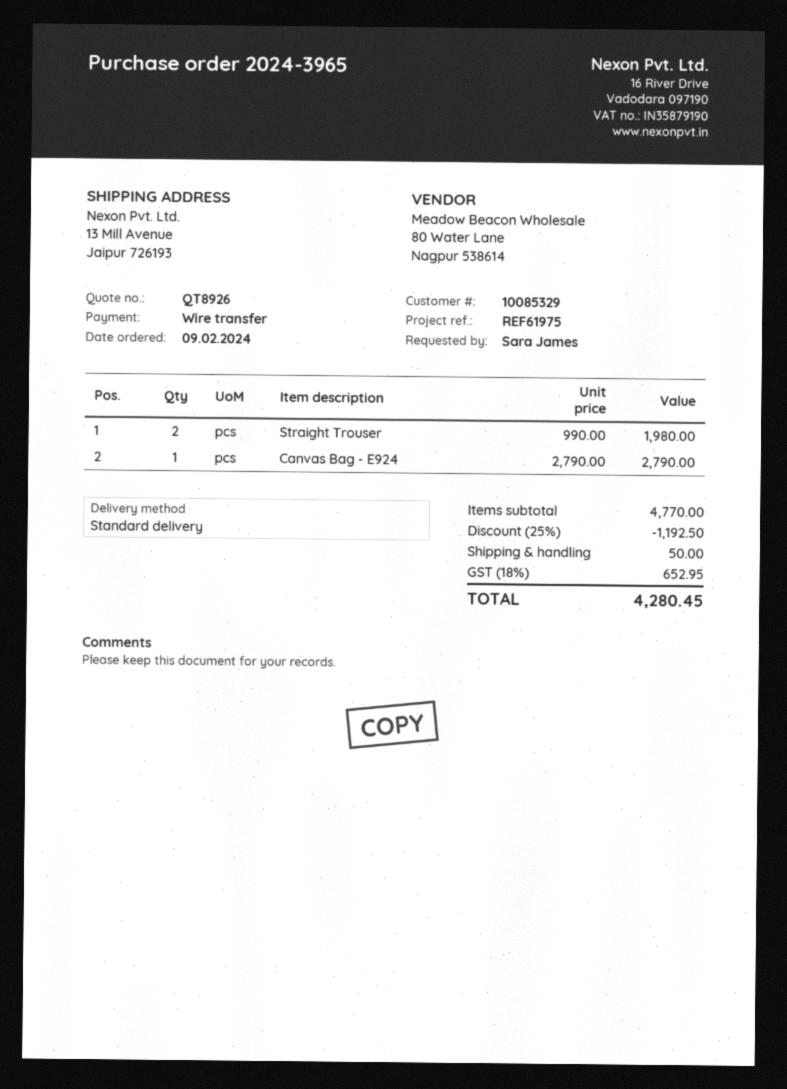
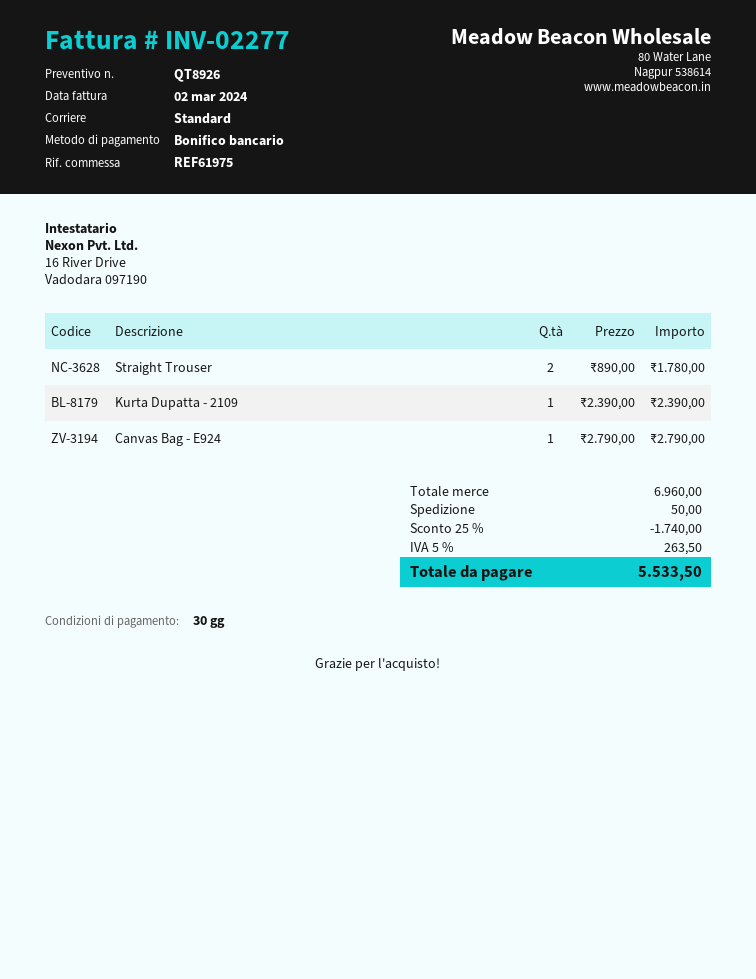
Straight Trouser: 2 x 990.00 = 1980.00 -> 2 x 890.00 = 1780.00
Kurta Dupatta - 2109: none -> 1 x 2390.00 = 2390.00
subtotal: 4770.00 -> 6960.00
discount: 25% = 1192.50 -> 25% = 1740.00
tax: 18% = 652.95 -> 5% = 263.50
total: 4280.45 -> 5533.50

